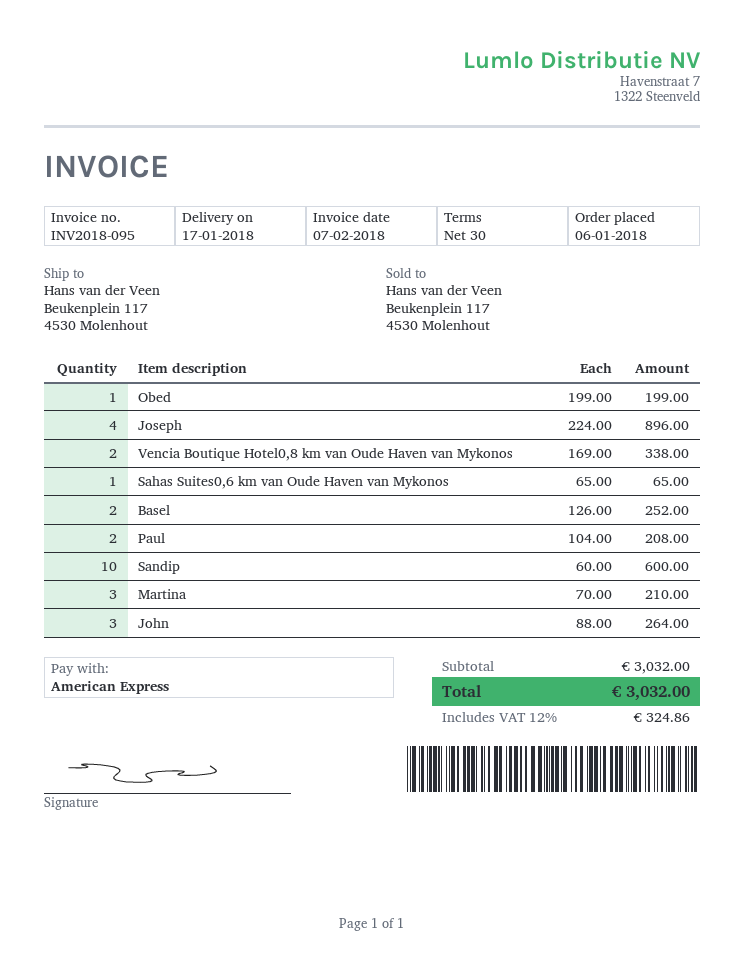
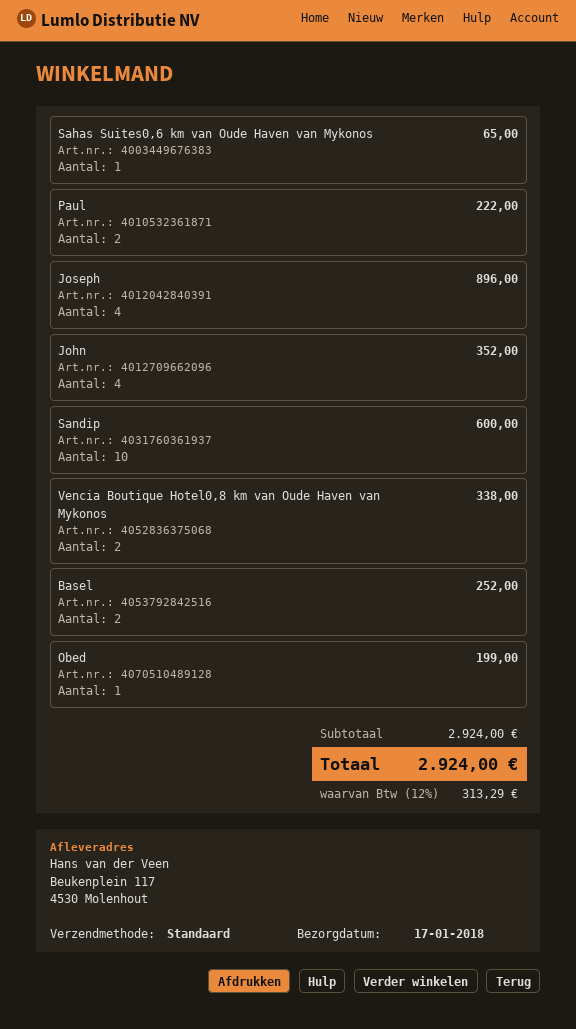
Paul: 2 for 208.00 -> 2 for 222.00
Martina: 3 for 210.00 -> none
John: 3 for 264.00 -> 4 for 352.00
subtotal: 3032.00 -> 2924.00
tax: 12% = 324.86 -> 12% = 313.29
total: 3032.00 -> 2924.00

